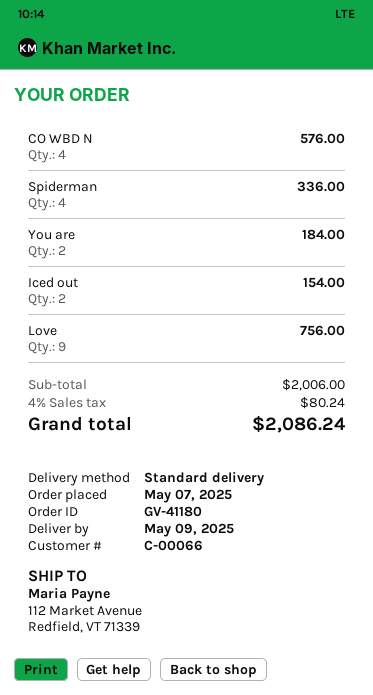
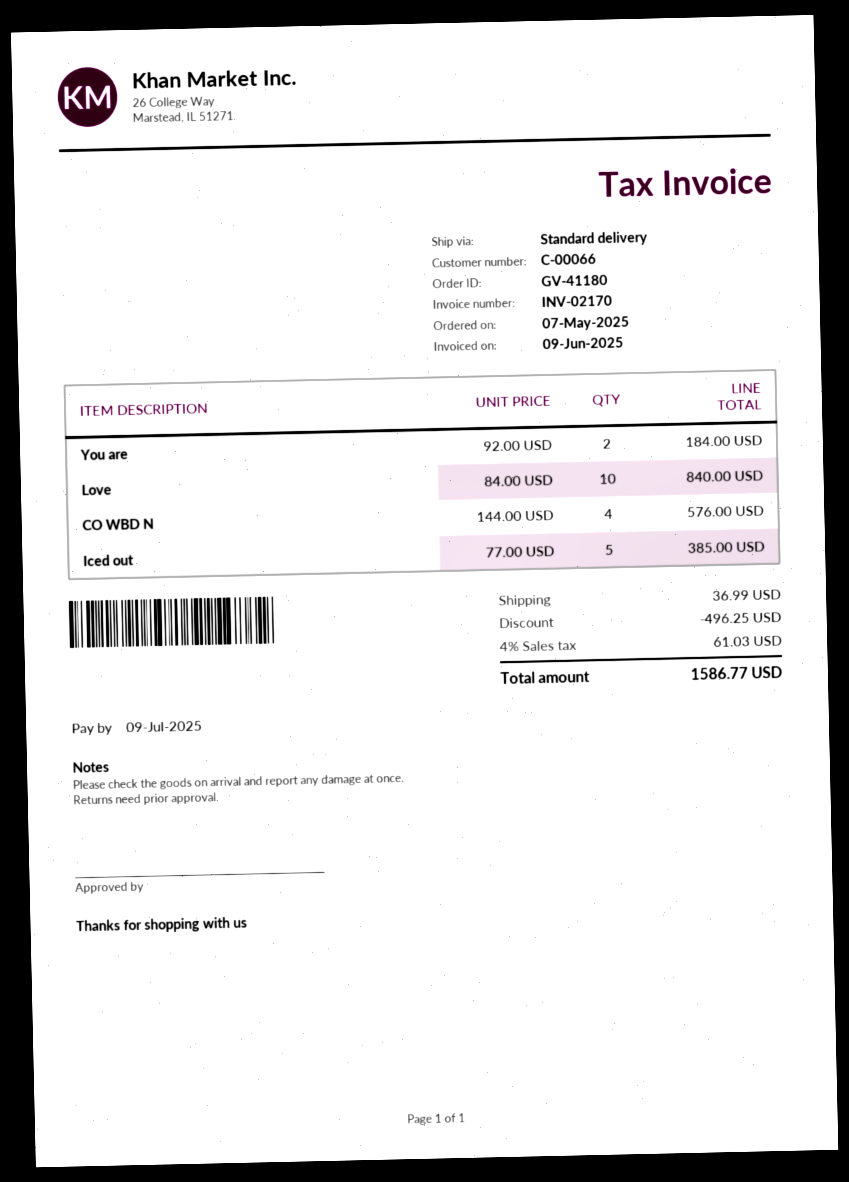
Spiderman: 4 for 336.00 -> none
Iced out: 2 for 154.00 -> 5 for 385.00
Love: 9 for 756.00 -> 10 for 840.00
discount: none -> 496.25
shipping: none -> 36.99
tax: 4% = 80.24 -> 4% = 61.03
total: 2086.24 -> 1586.77

